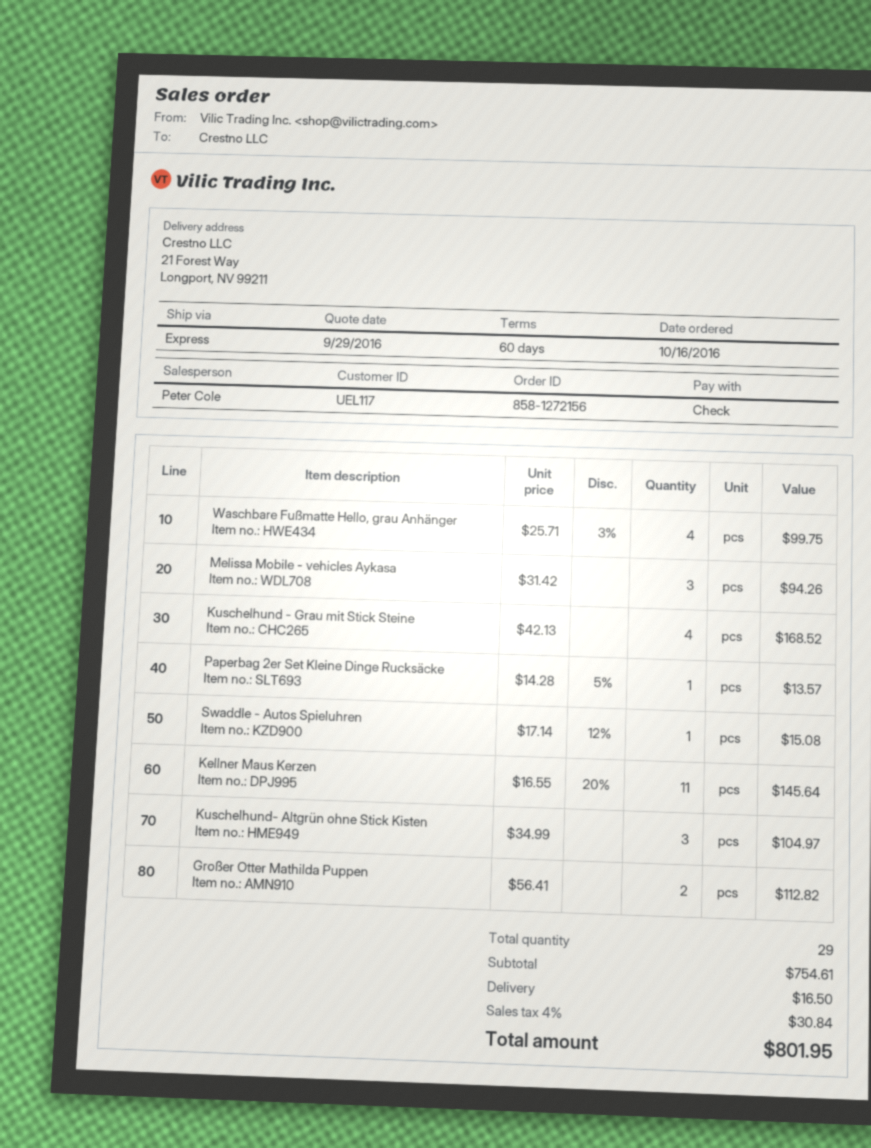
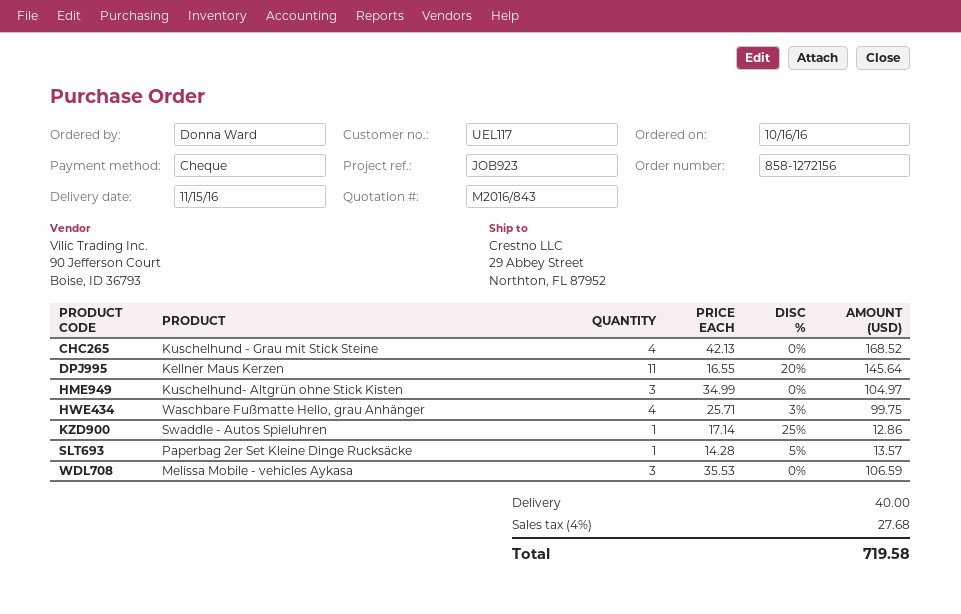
ship to: 21 Forest Way, Longport, NV 99211 -> 29 Abbey Street, Northton, FL 87952
Melissa Mobile - vehicles Aykasa: 3 x 31.42 = 94.26 -> 3 x 35.53 = 106.59
Swaddle - Autos Spieluhren: 1 x 17.14 - 12% = 15.08 -> 1 x 17.14 - 25% = 12.86
Großer Otter Mathilda Puppen: 2 x 56.41 = 112.82 -> none
shipping: 16.50 -> 40.00
tax: 4% = 30.84 -> 4% = 27.68
total: 801.95 -> 719.58

